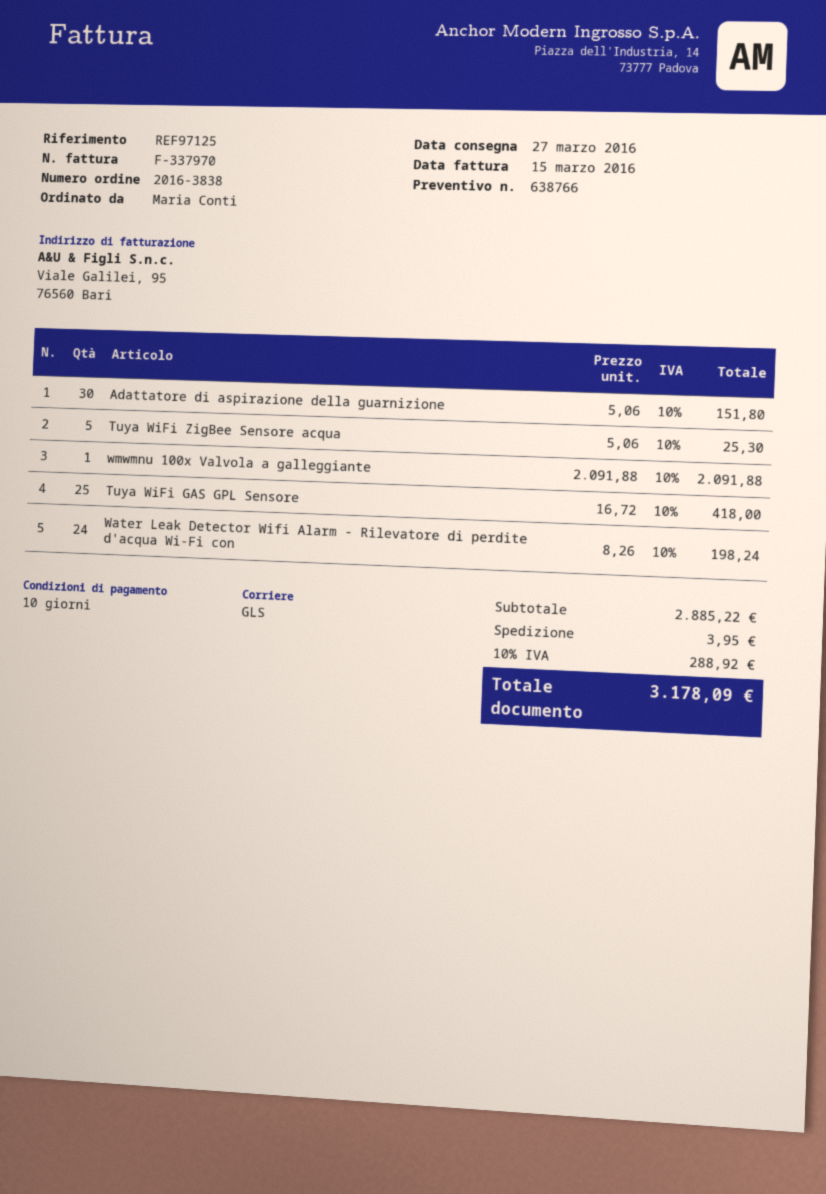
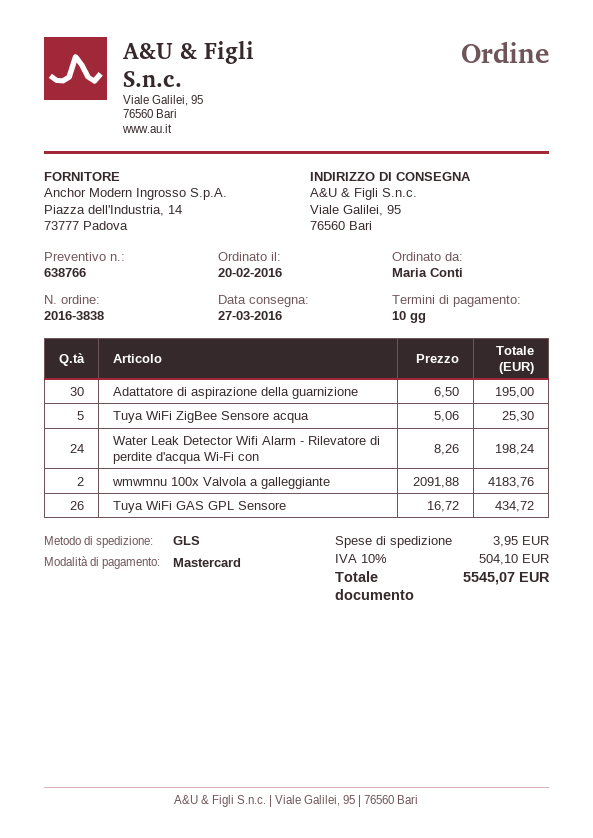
Adattatore di aspirazione della guarnizione: 30 x 5.06 = 151.80 -> 30 x 6.50 = 195.00
wmwmnu 100x Valvola a galleggiante: 1 x 2091.88 = 2091.88 -> 2 x 2091.88 = 4183.76
Tuya WiFi GAS GPL Sensore: 25 x 16.72 = 418.00 -> 26 x 16.72 = 434.72
tax: 10% = 288.92 -> 10% = 504.10
total: 3178.09 -> 5545.07

